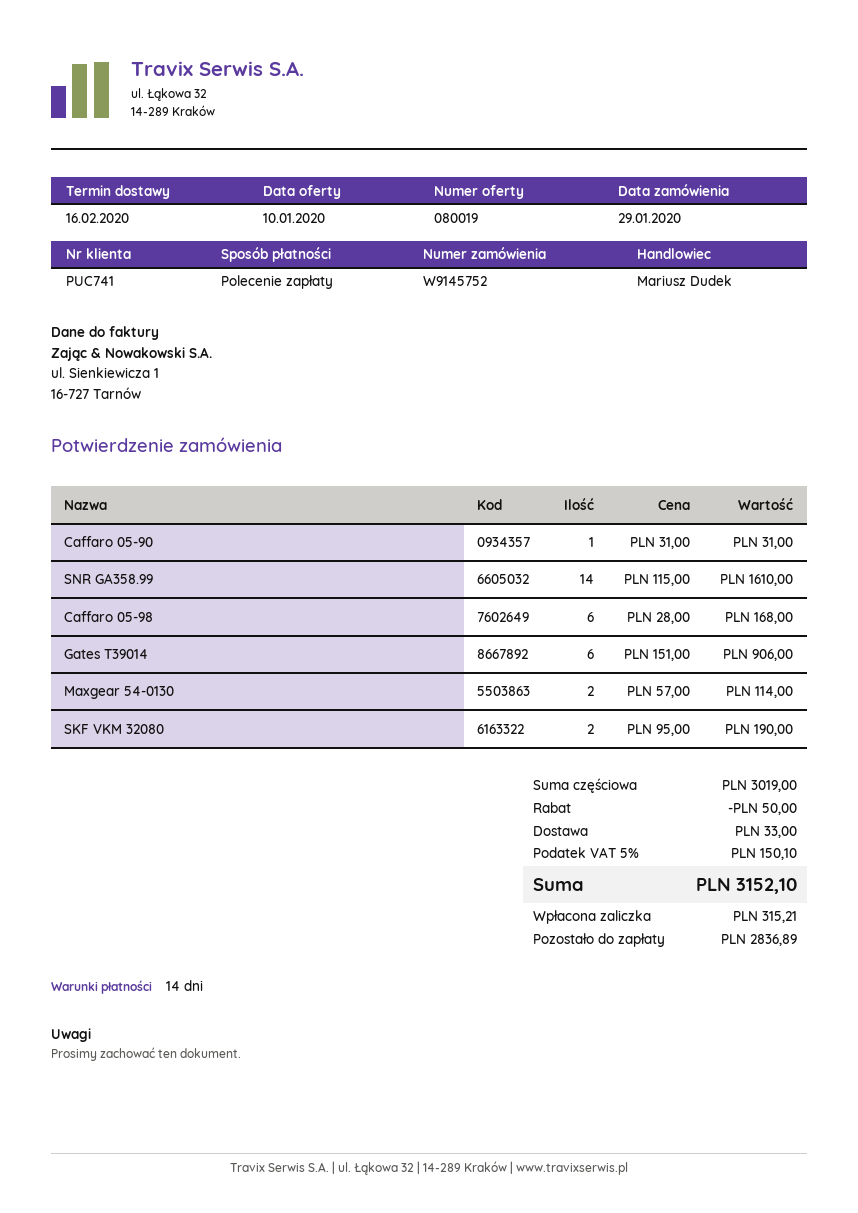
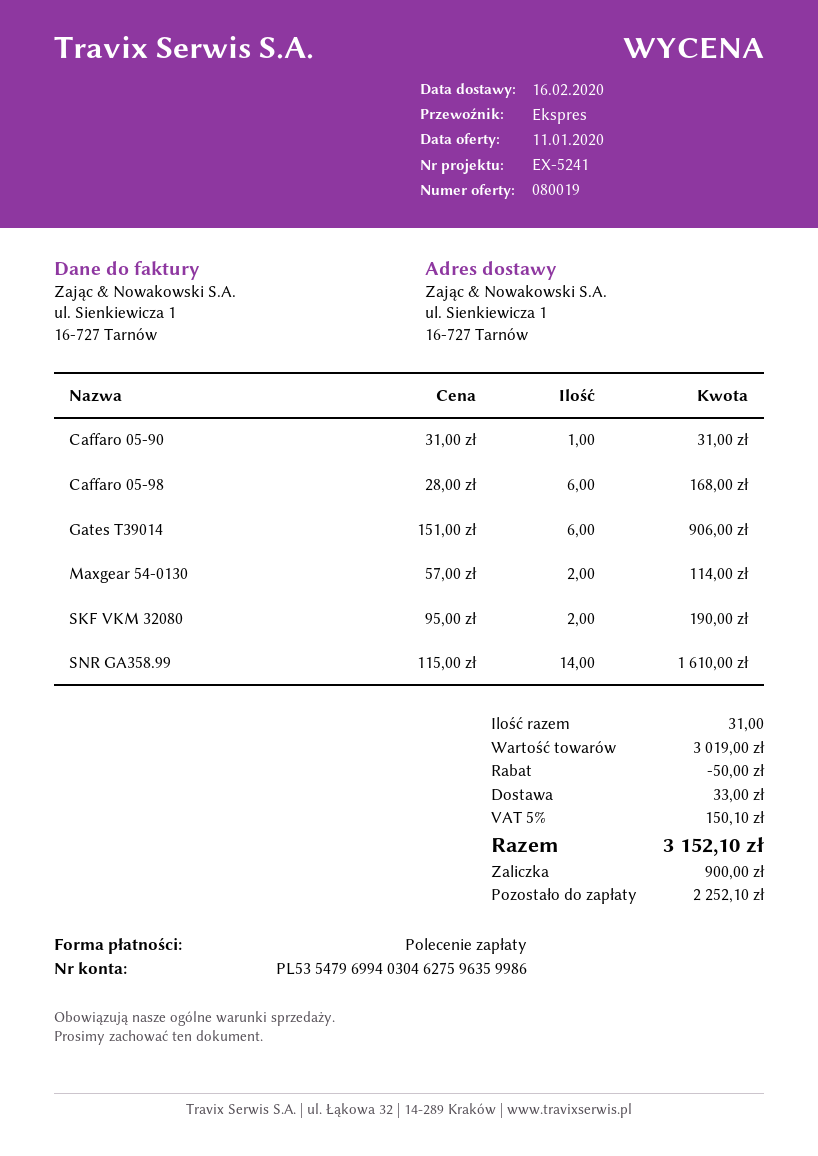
quote date: 2020-01-10 -> 2020-01-11
deposit: 315.21 -> 900.00
balance: 2836.89 -> 2252.10

